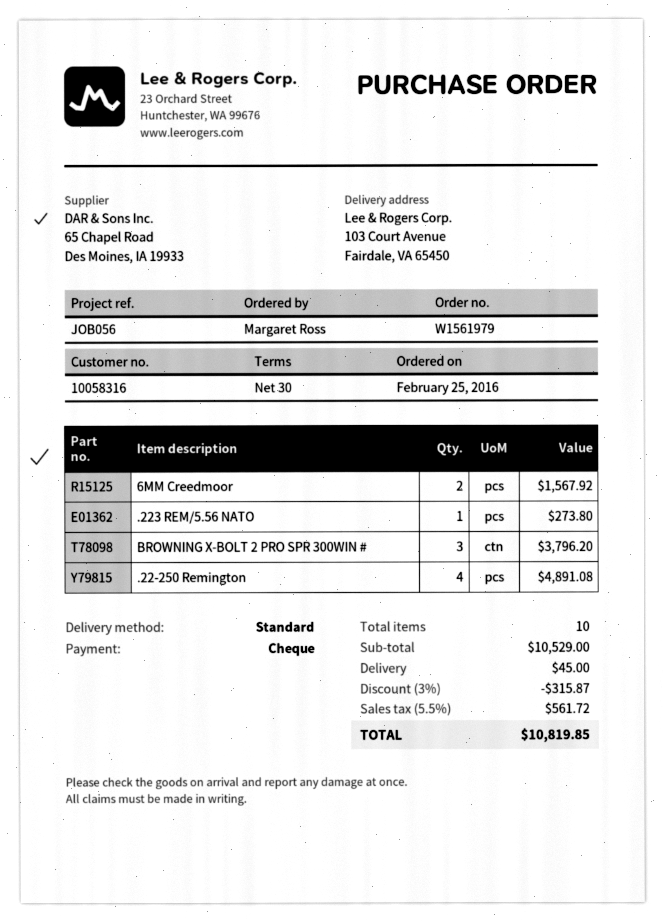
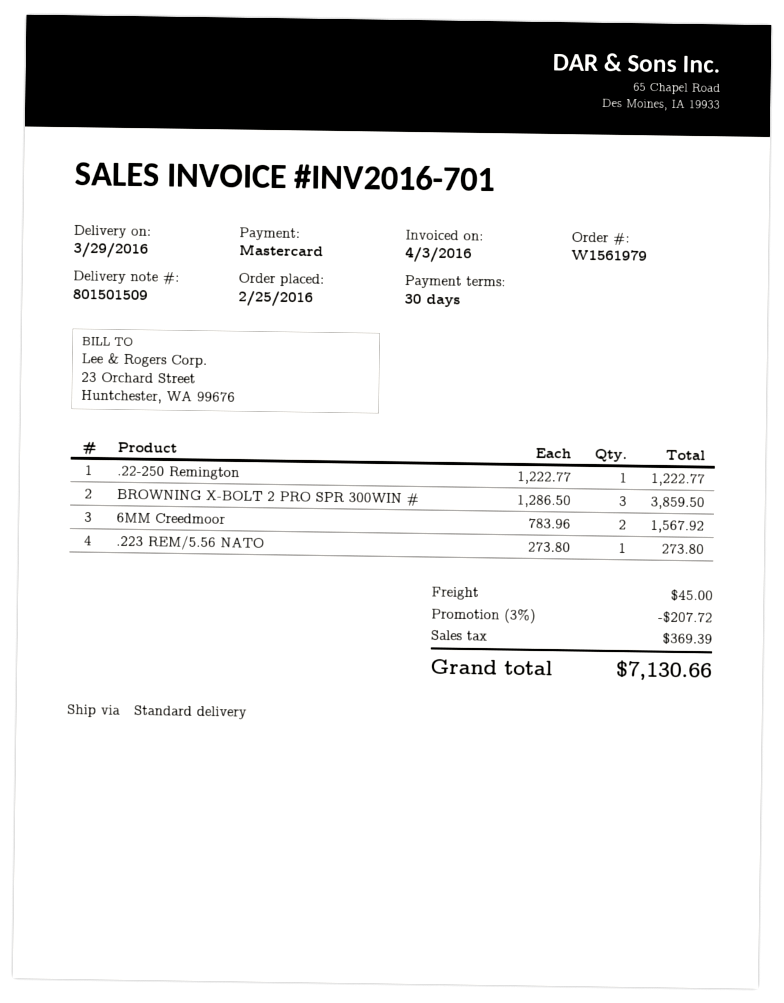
payment method: cheque -> Mastercard
BROWNING X-BOLT 2 PRO SPR 300WIN #: 3 for 3796.20 -> 3 for 3859.50
.22-250 Remington: 4 for 4891.08 -> 1 for 1222.77
discount: 3% = 315.87 -> 3% = 207.72
tax: 561.72 -> 369.39
total: 10819.85 -> 7130.66

